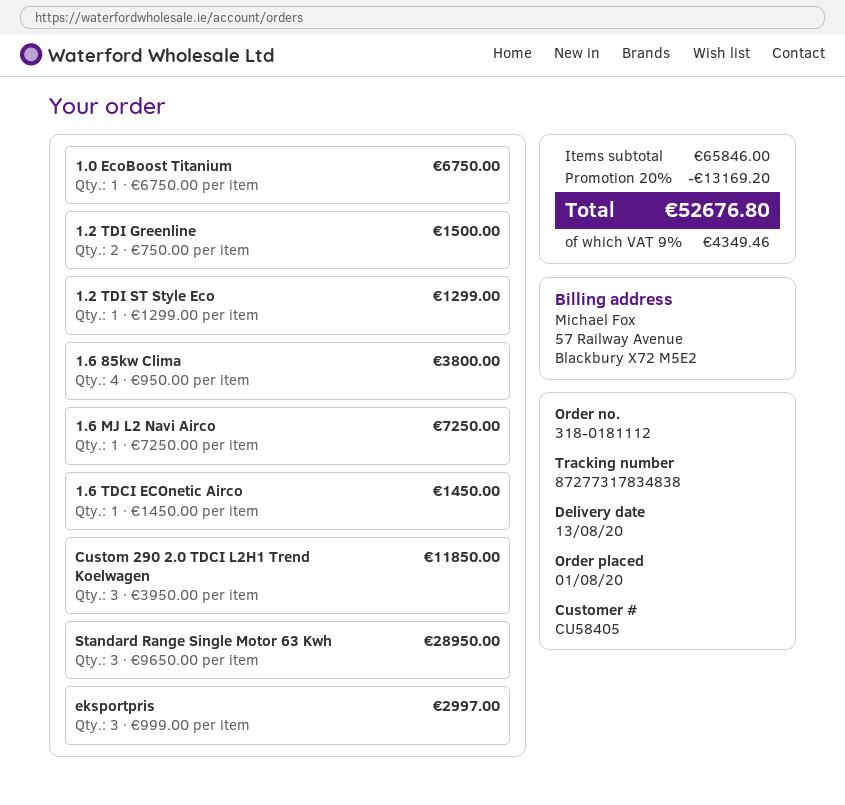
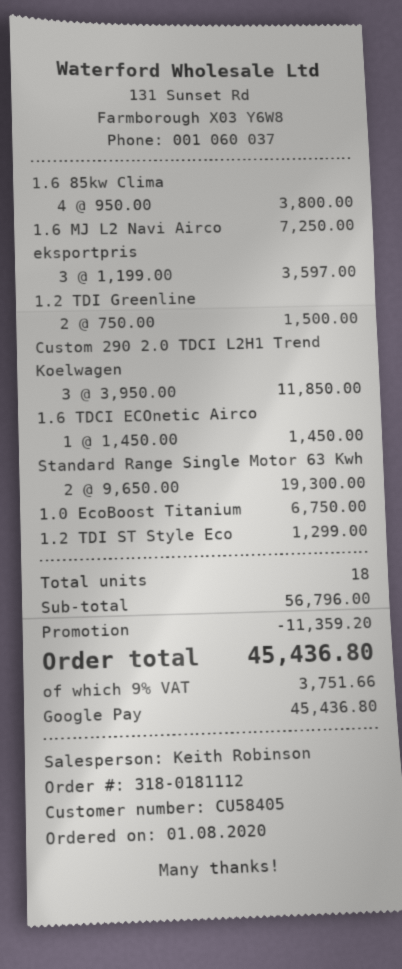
Standard Range Single Motor 63 Kwh: 3 x 9650.00 = 28950.00 -> 2 x 9650.00 = 19300.00
eksportpris: 3 x 999.00 = 2997.00 -> 3 x 1199.00 = 3597.00
subtotal: 65846.00 -> 56796.00
discount: 13169.20 -> 11359.20
tax: 9% = 4349.46 -> 9% = 3751.66
total: 52676.80 -> 45436.80

